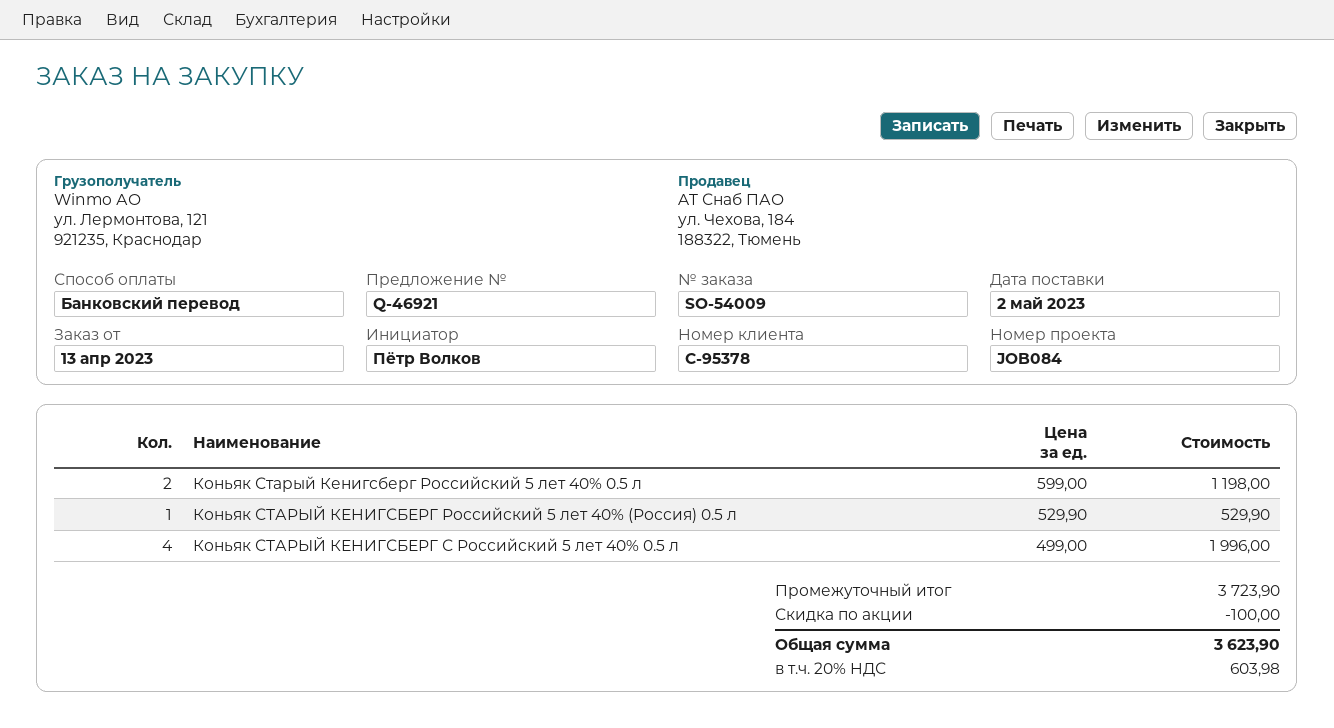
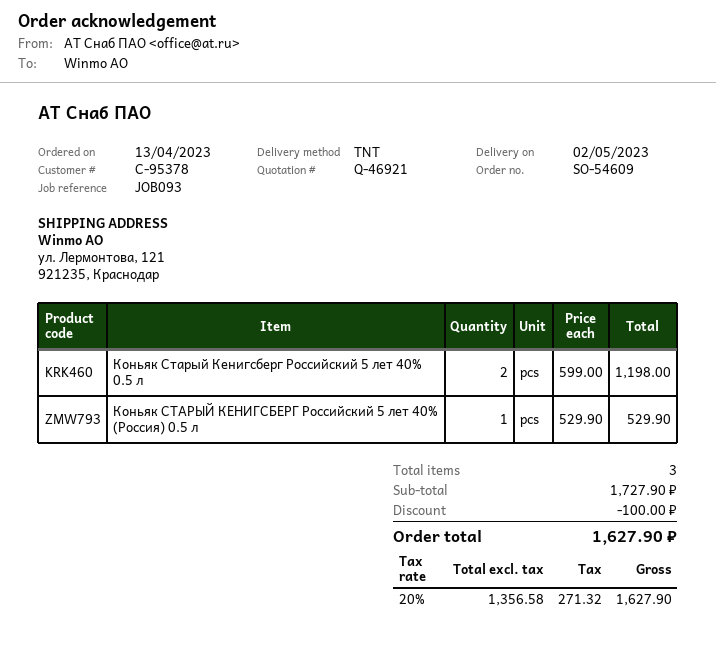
order number: SO-54009 -> SO-54609
reference: JOB084 -> JOB093
Коньяк СТАРЫЙ КЕНИГСБЕРГ С Российский 5 лет 40% 0.5 л: 4 x 499.00 = 1996.00 -> none
subtotal: 3723.90 -> 1727.90
tax: 20% = 603.98 -> 20% = 271.32
total: 3623.90 -> 1627.90

